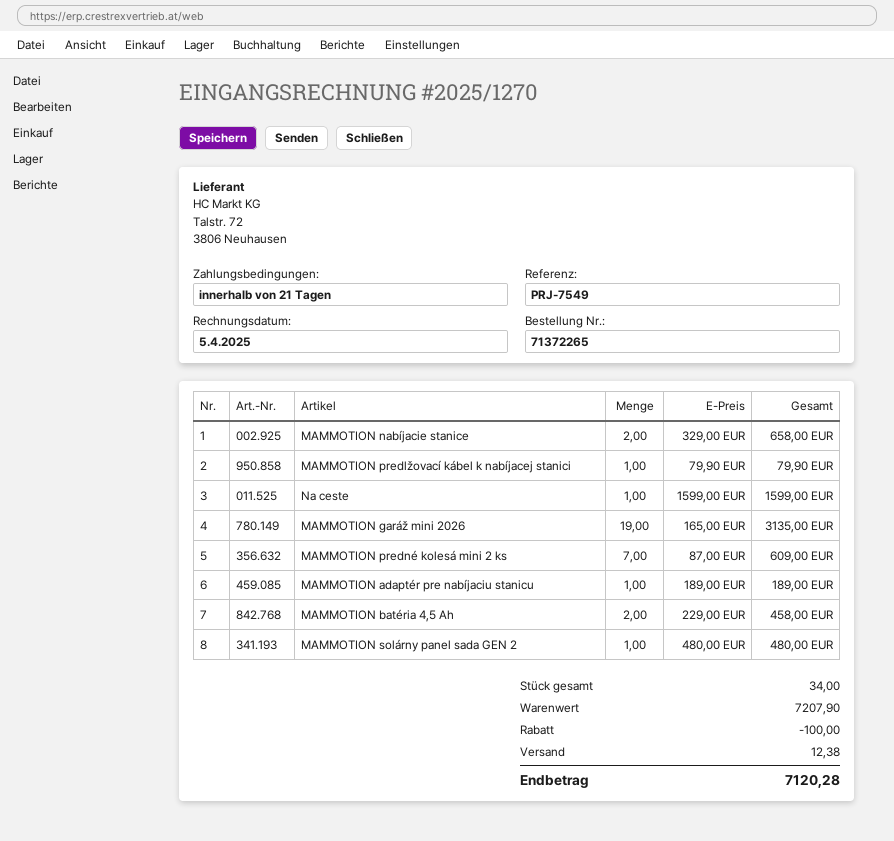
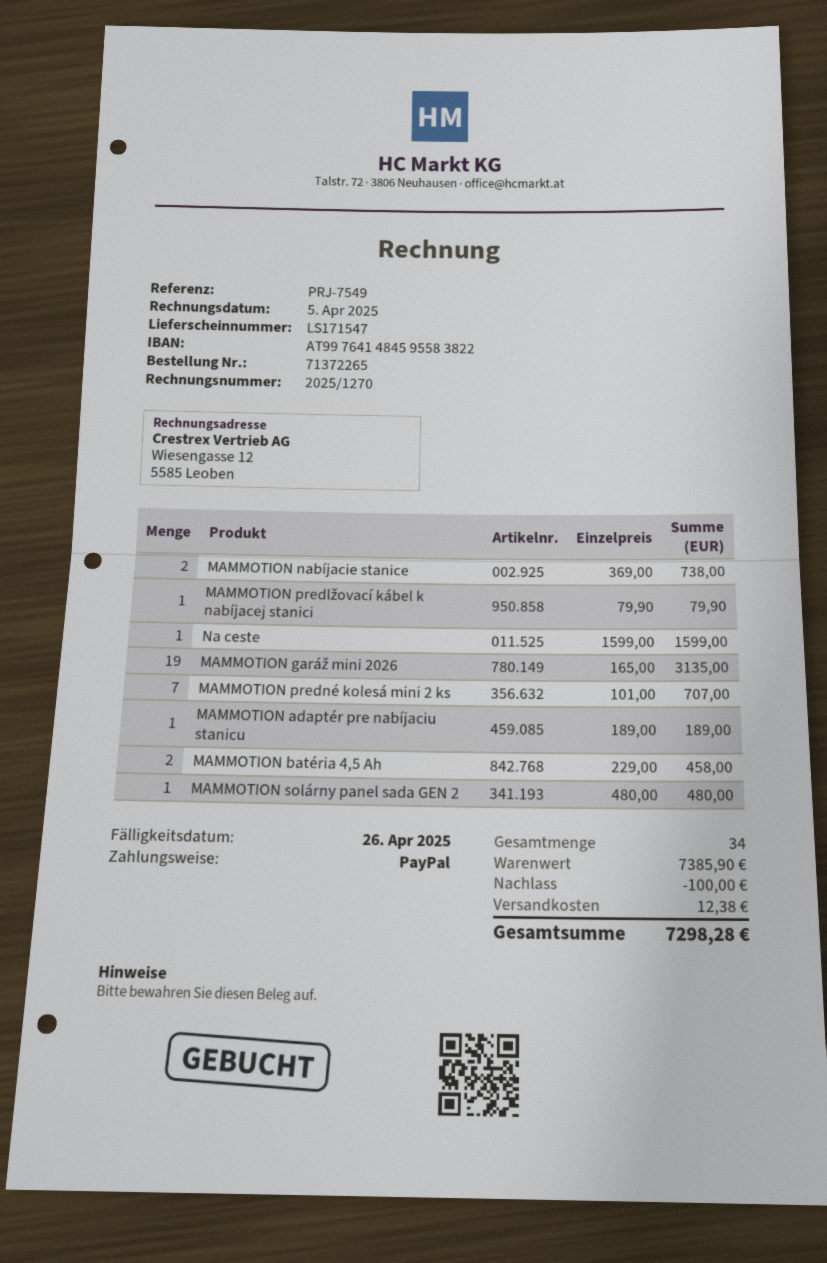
MAMMOTION nabíjacie stanice: 2 x 329.00 = 658.00 -> 2 x 369.00 = 738.00
MAMMOTION predné kolesá mini 2 ks: 7 x 87.00 = 609.00 -> 7 x 101.00 = 707.00
subtotal: 7207.90 -> 7385.90
total: 7120.28 -> 7298.28

